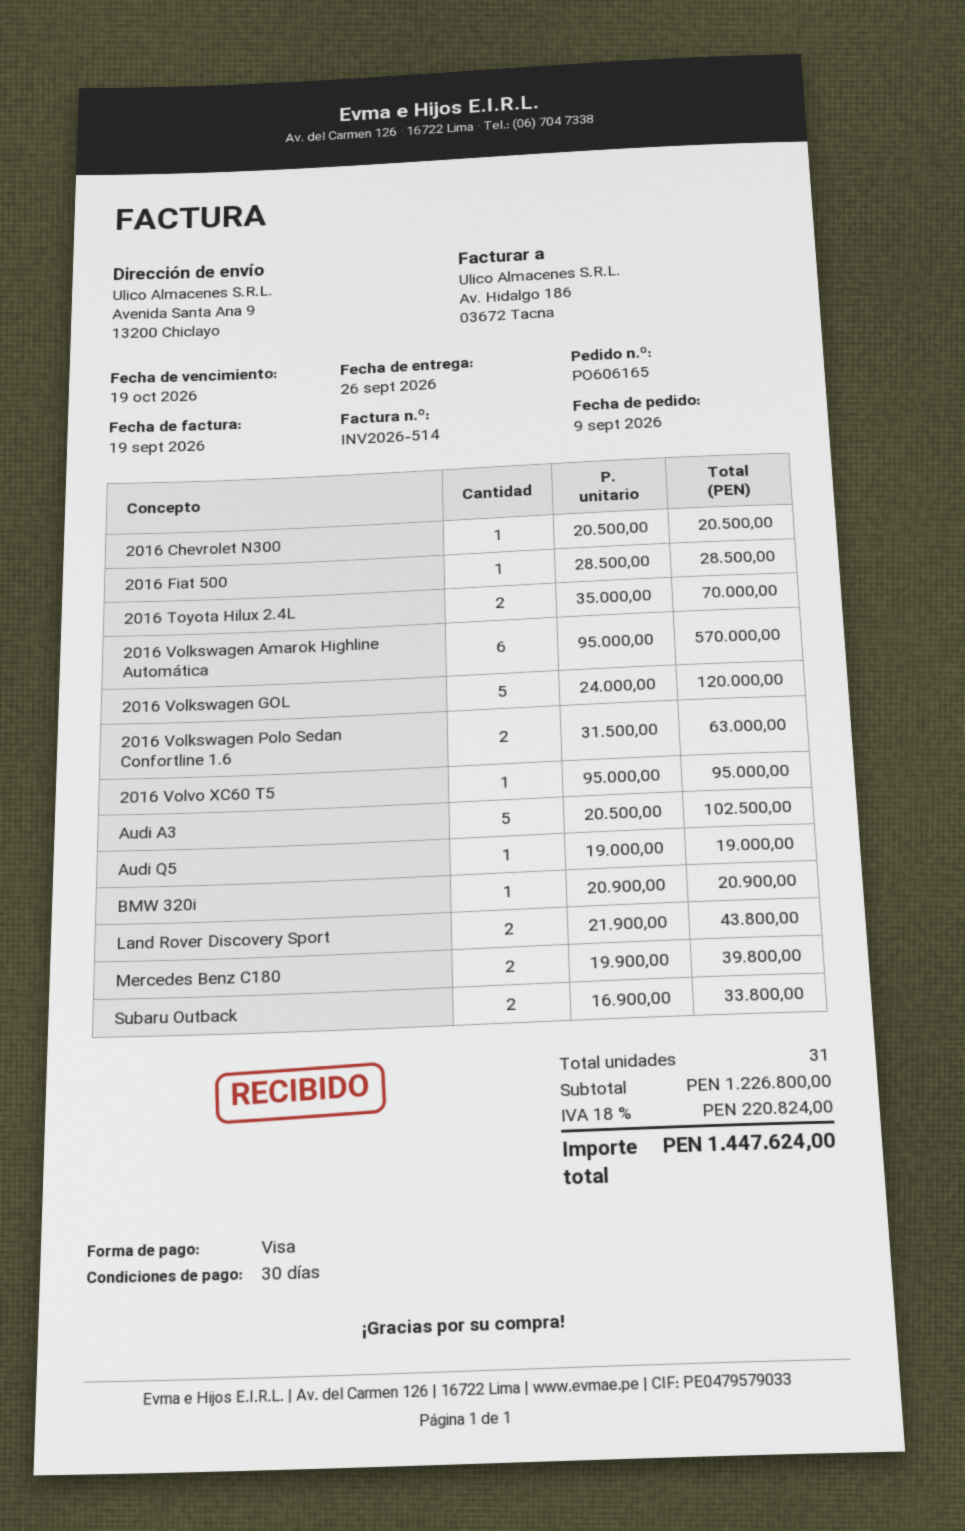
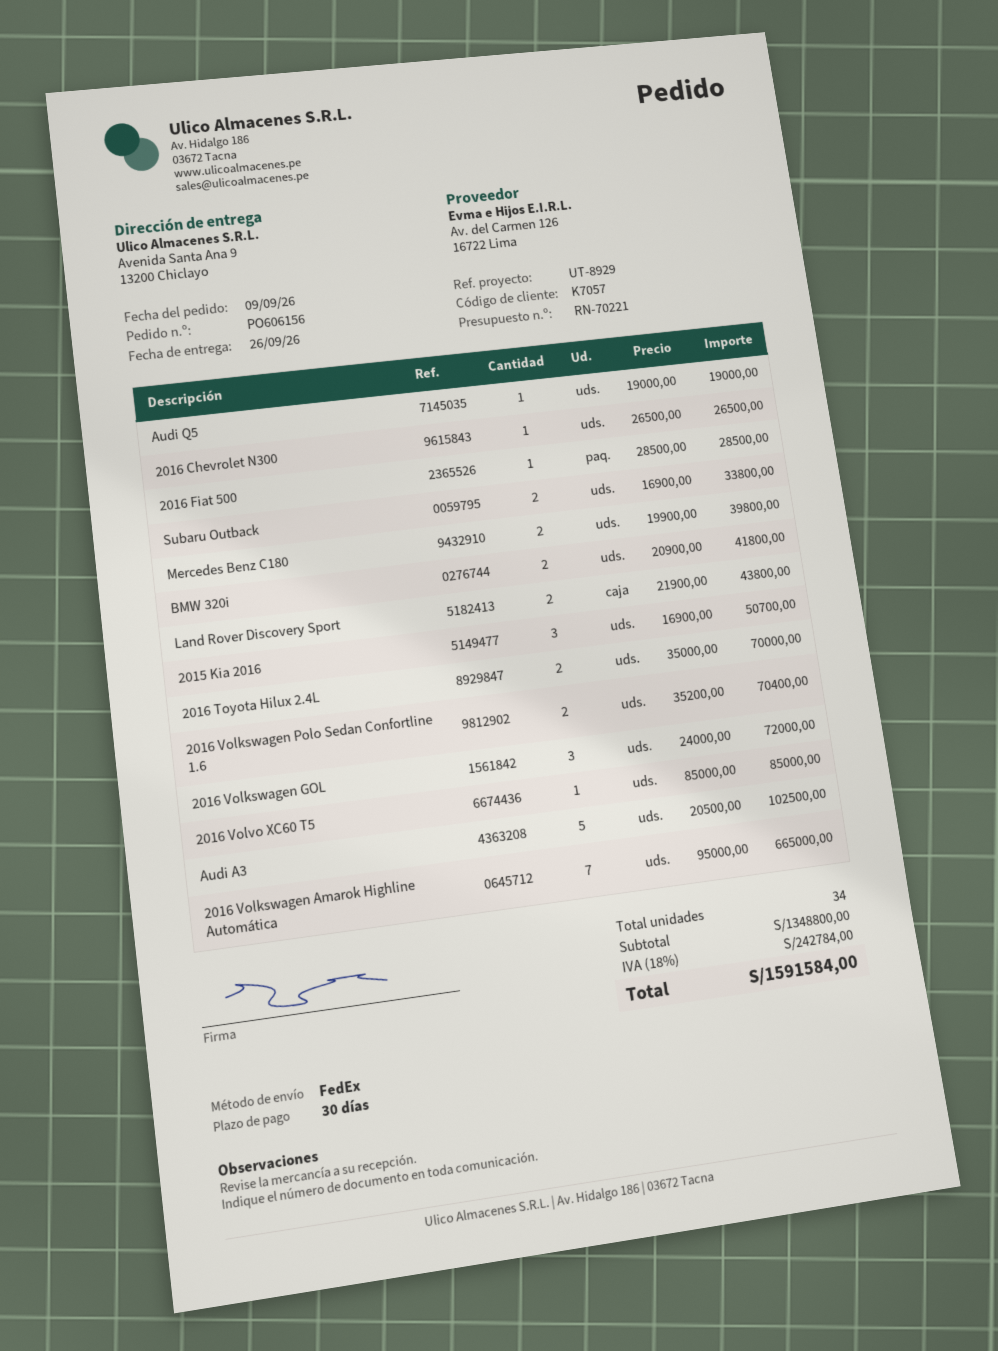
order number: PO606165 -> PO606156
2016 Chevrolet N300: 1 x 20500.00 = 20500.00 -> 1 x 26500.00 = 26500.00
2016 Volkswagen Amarok Highline Automática: 6 x 95000.00 = 570000.00 -> 7 x 95000.00 = 665000.00
2016 Volkswagen GOL: 5 x 24000.00 = 120000.00 -> 3 x 24000.00 = 72000.00
2016 Volkswagen Polo Sedan Confortline 1.6: 2 x 31500.00 = 63000.00 -> 2 x 35200.00 = 70400.00
2016 Volvo XC60 T5: 1 x 95000.00 = 95000.00 -> 1 x 85000.00 = 85000.00
BMW 320i: 1 x 20900.00 = 20900.00 -> 2 x 20900.00 = 41800.00
2015 Kia 2016: none -> 3 x 16900.00 = 50700.00
total quantity: 31 -> 34
subtotal: 1226800.00 -> 1348800.00
tax: 18% = 220824.00 -> 18% = 242784.00
total: 1447624.00 -> 1591584.00

